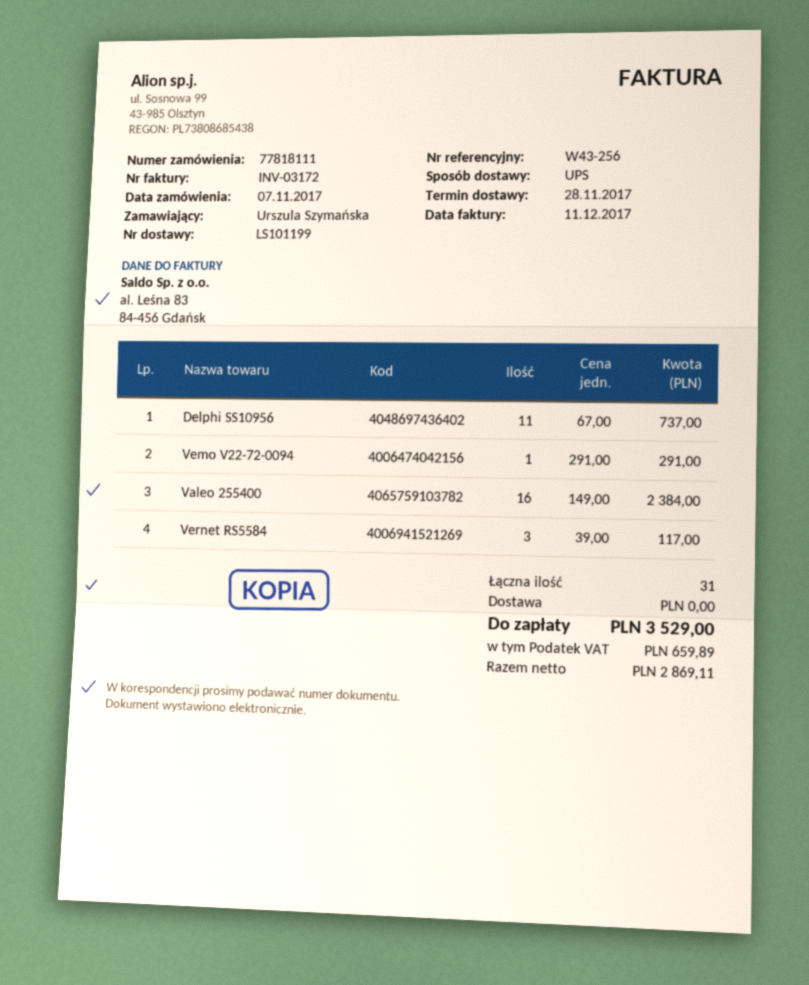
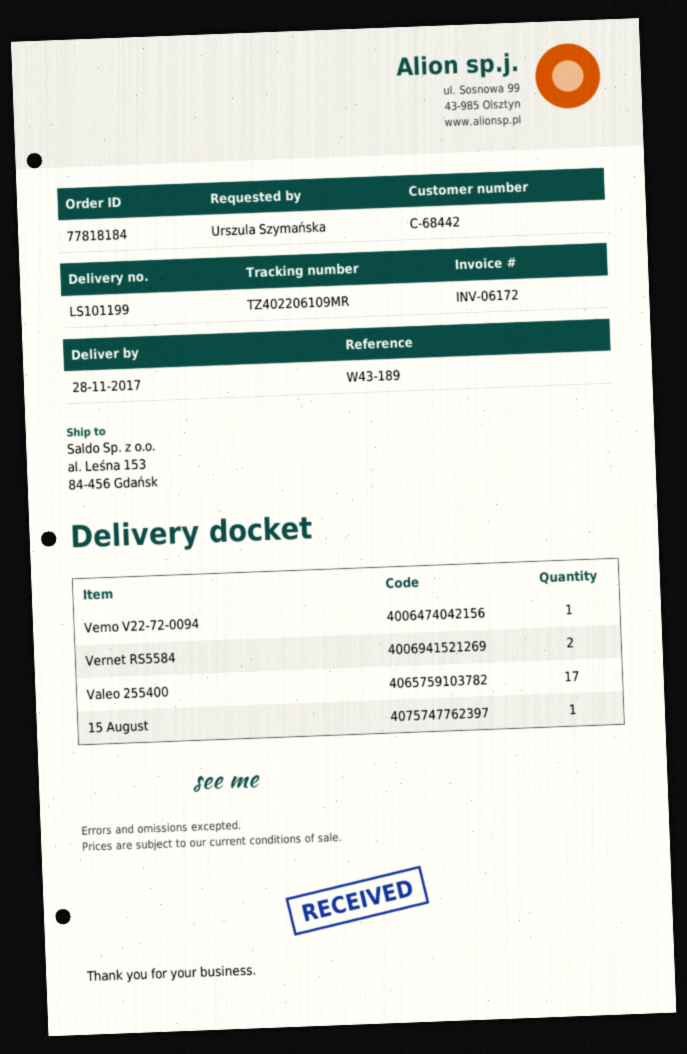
order number: 77818111 -> 77818184
invoice number: INV-03172 -> INV-06172
reference: W43-256 -> W43-189
Delphi SS10956: 11 -> none
Valeo 255400: 16 -> 17
Vernet RS5584: 3 -> 2
15 August: none -> 1

